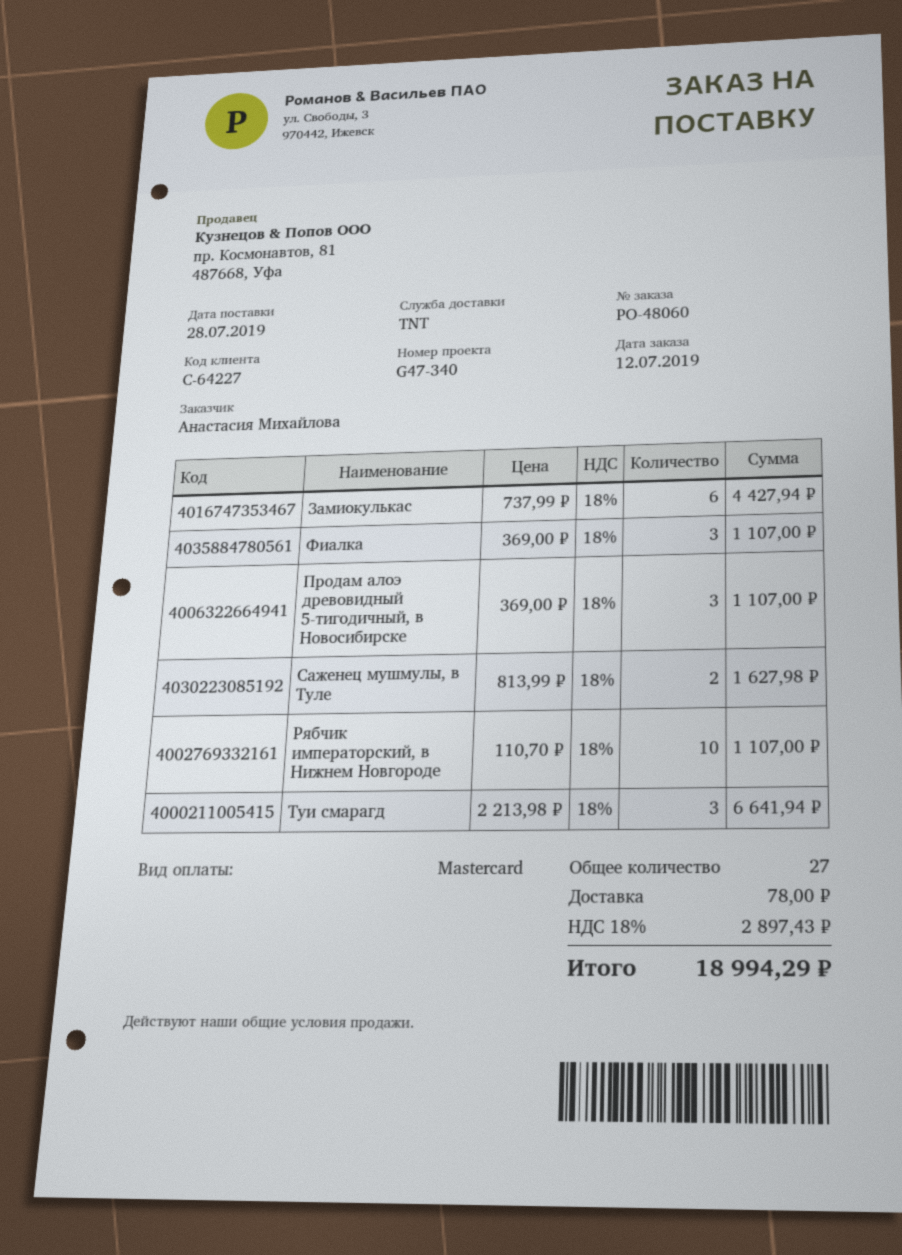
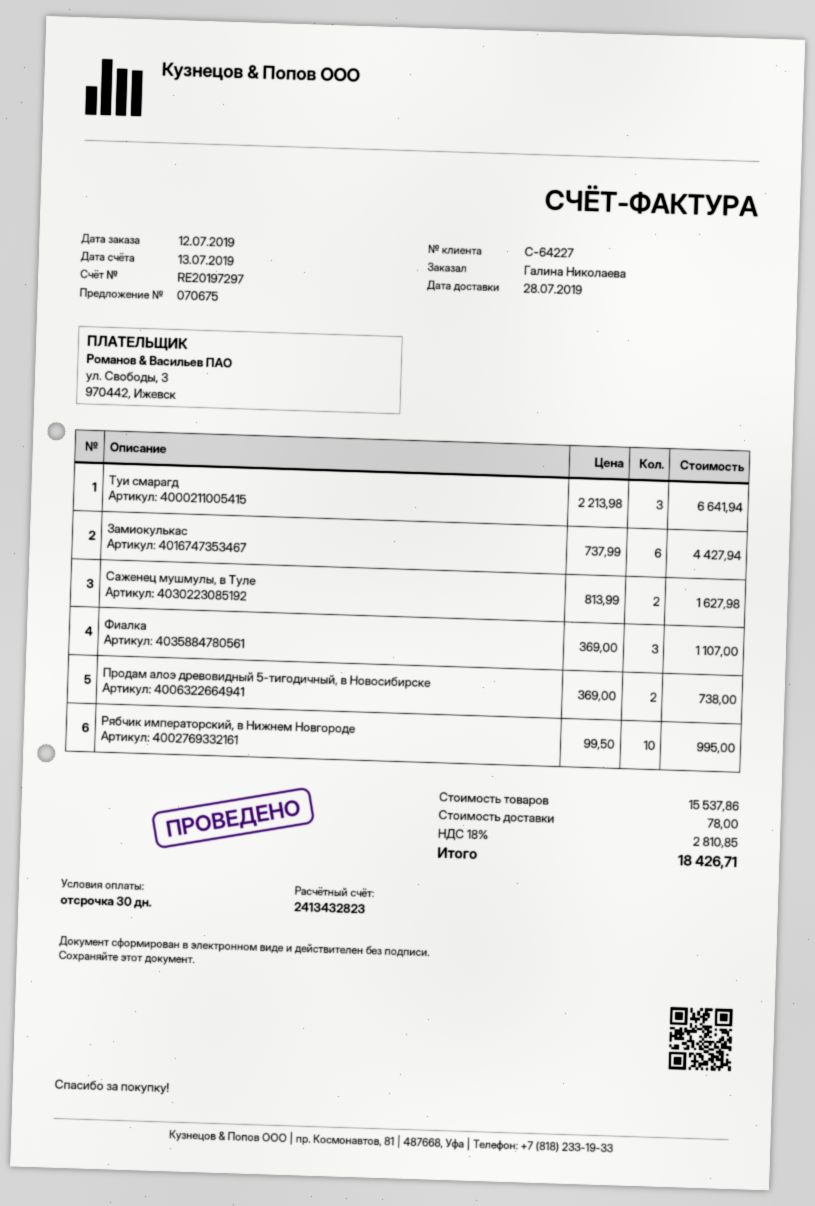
ordered by: Анастасия Михайлова -> Галина Николаева
Продам алоэ древовидный 5-тигодичный, в Новосибирске: 3 x 369.00 = 1107.00 -> 2 x 369.00 = 738.00
Рябчик императорский, в Нижнем Новгороде: 10 x 110.70 = 1107.00 -> 10 x 99.50 = 995.00
tax: 18% = 2897.43 -> 18% = 2810.85
total: 18994.29 -> 18426.71

